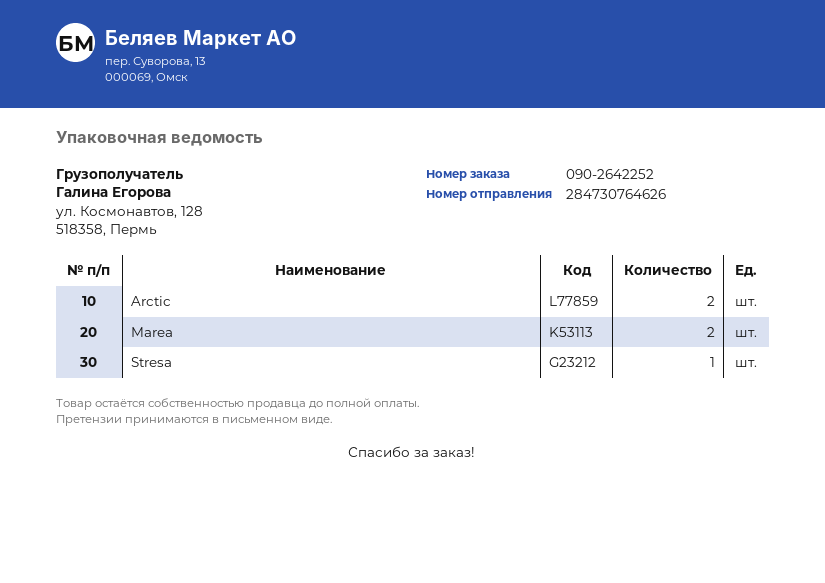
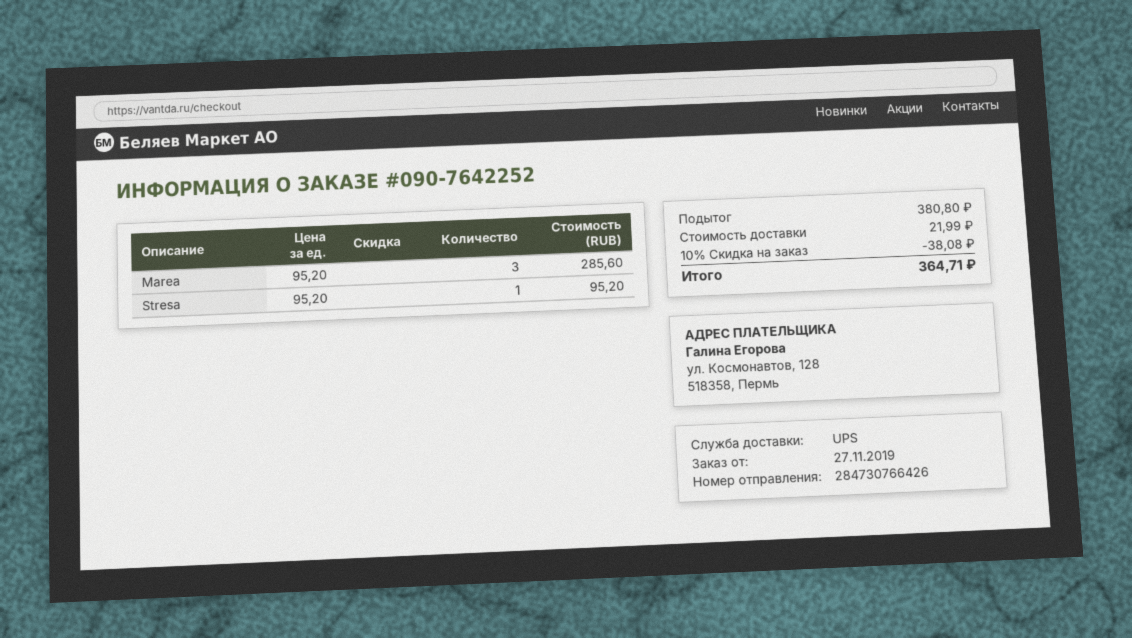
order number: 090-2642252 -> 090-7642252
tracking number: 284730764626 -> 284730766426
Arctic: 2 -> none
Marea: 2 -> 3

